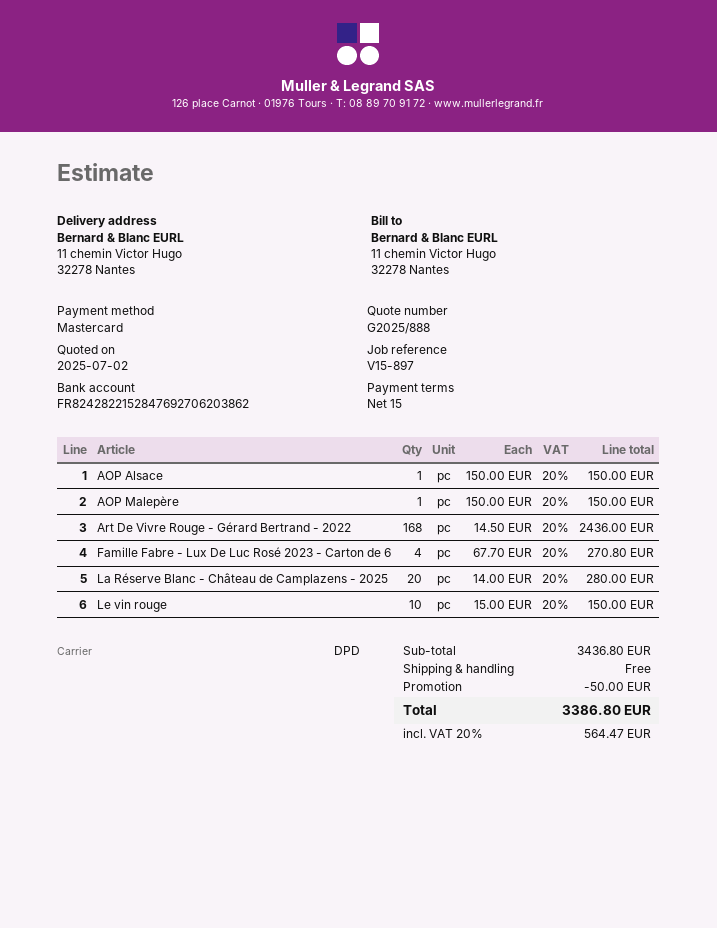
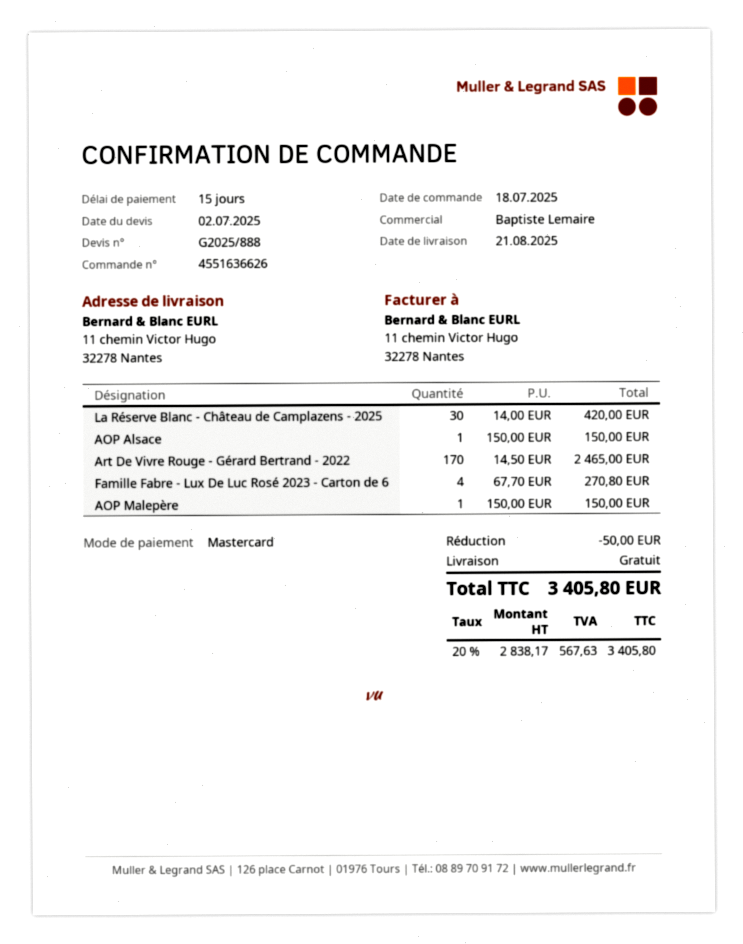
Art De Vivre Rouge - Gérard Bertrand - 2022: 168 x 14.50 = 2436.00 -> 170 x 14.50 = 2465.00
La Réserve Blanc - Château de Camplazens - 2025: 20 x 14.00 = 280.00 -> 30 x 14.00 = 420.00
Le vin rouge: 10 x 15.00 = 150.00 -> none
tax: 20% = 564.47 -> 20% = 567.63
total: 3386.80 -> 3405.80

